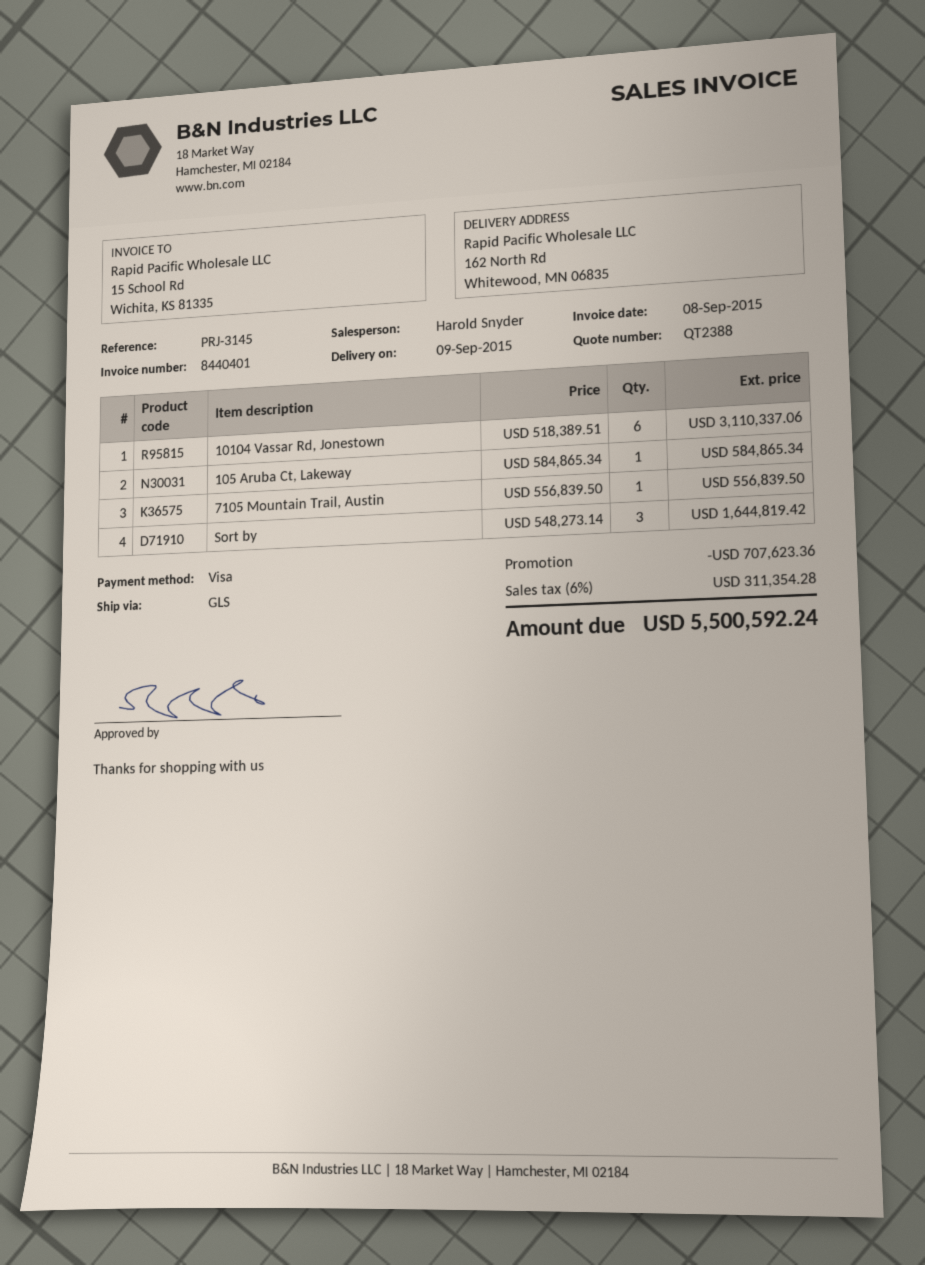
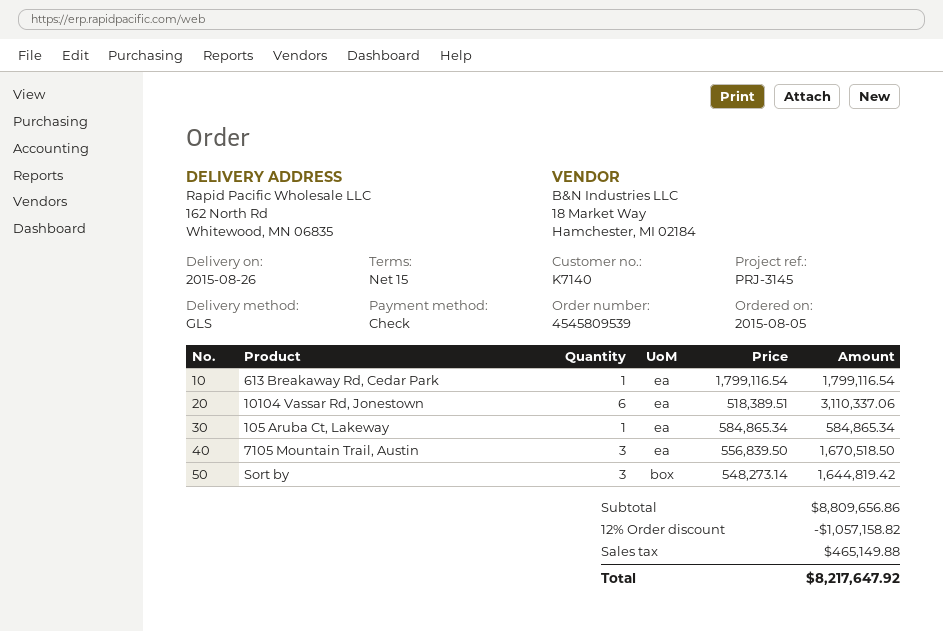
delivery date: 2015-09-09 -> 2015-08-26
payment method: Visa -> cheque
7105 Mountain Trail, Austin: 1 x 556839.50 = 556839.50 -> 3 x 556839.50 = 1670518.50
613 Breakaway Rd, Cedar Park: none -> 1 x 1799116.54 = 1799116.54
discount: 707623.36 -> 1057158.82
tax: 311354.28 -> 465149.88
total: 5500592.24 -> 8217647.92

